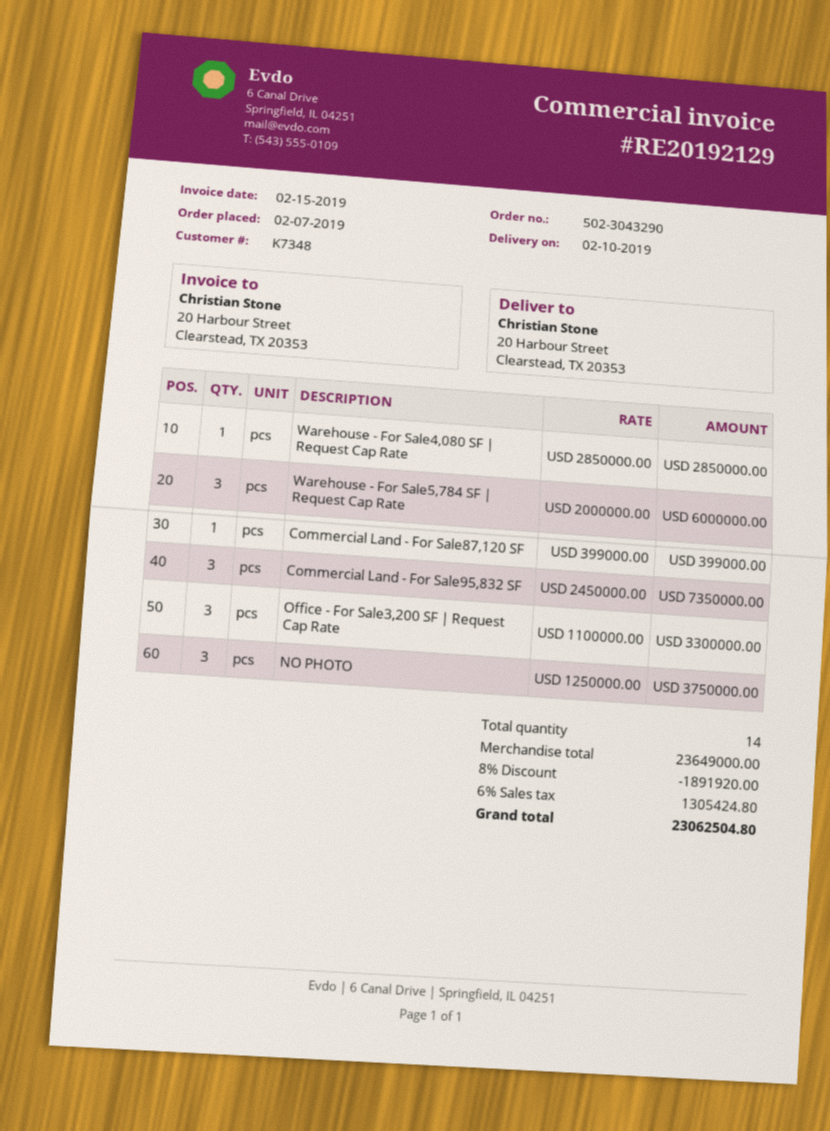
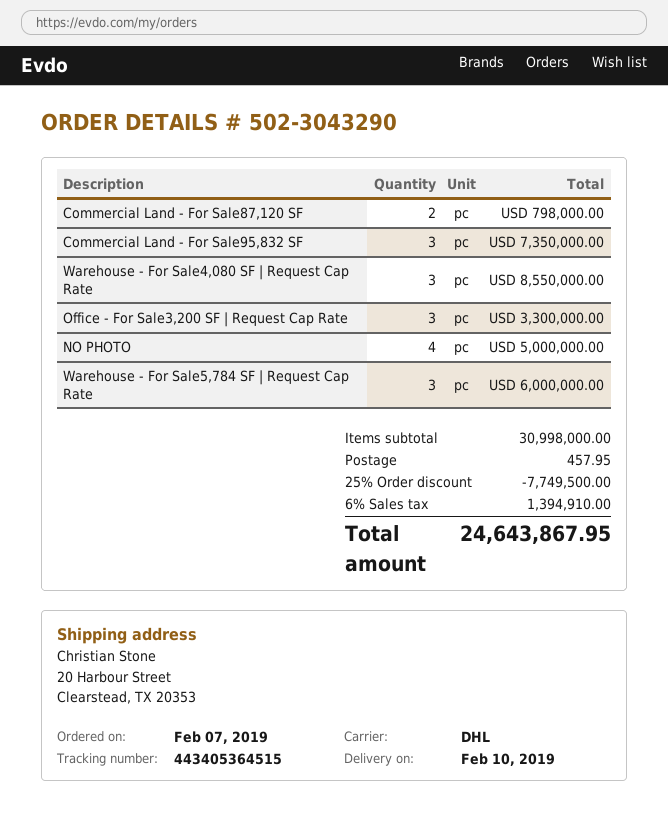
Warehouse - For Sale4,080 SF | Request Cap Rate: 1 for 2850000.00 -> 3 for 8550000.00
Commercial Land - For Sale87,120 SF: 1 for 399000.00 -> 2 for 798000.00
NO PHOTO: 3 for 3750000.00 -> 4 for 5000000.00
subtotal: 23649000.00 -> 30998000.00
discount: 8% = 1891920.00 -> 25% = 7749500.00
shipping: none -> 457.95
tax: 6% = 1305424.80 -> 6% = 1394910.00
total: 23062504.80 -> 24643867.95

